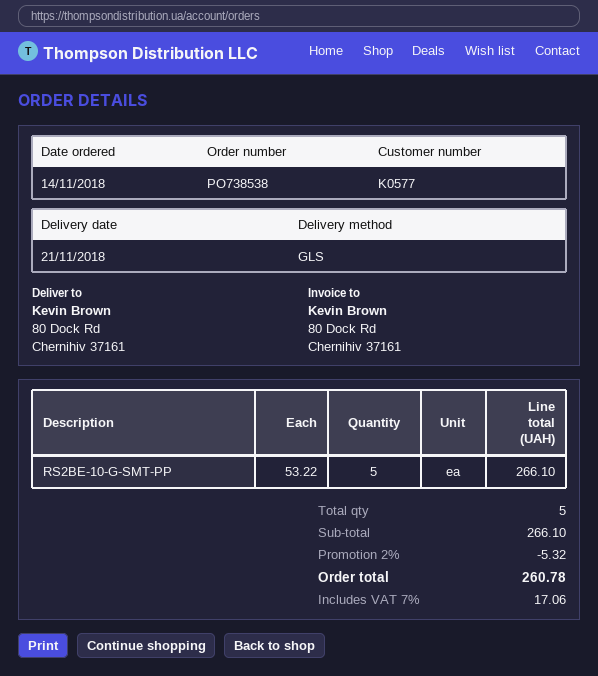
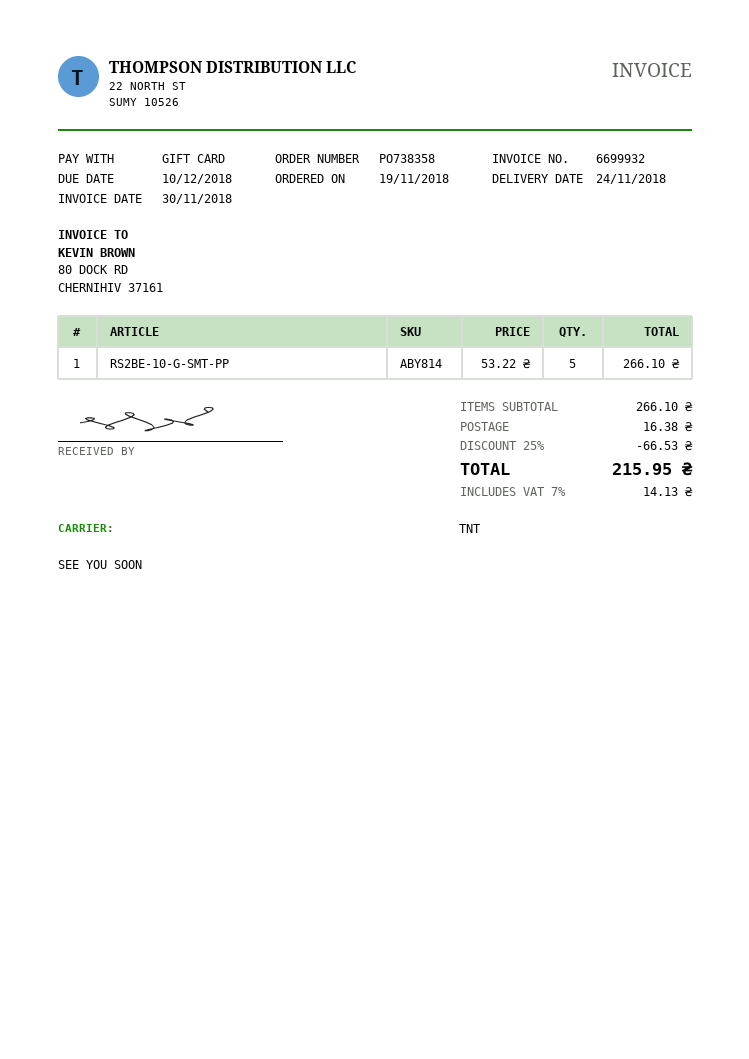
order number: PO738538 -> PO738358
order date: 2018-11-14 -> 2018-11-19
delivery date: 2018-11-21 -> 2018-11-24
shipping method: GLS -> TNT
discount: 2% = 5.32 -> 25% = 66.53
shipping: none -> 16.38
tax: 7% = 17.06 -> 7% = 14.13
total: 260.78 -> 215.95

